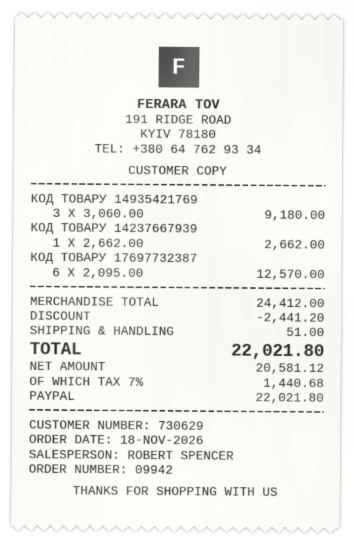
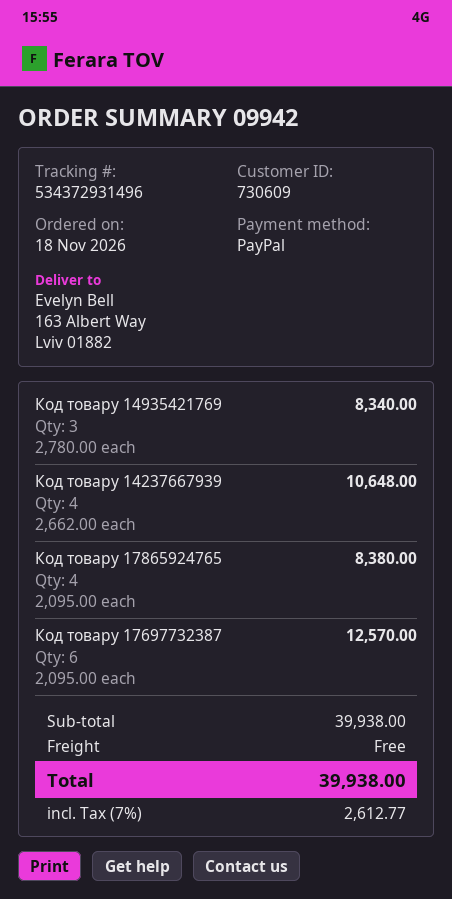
customer number: 730629 -> 730609
КОД ТОВАРУ 14935421769: 3 x 3060.00 = 9180.00 -> 3 x 2780.00 = 8340.00
КОД ТОВАРУ 14237667939: 1 x 2662.00 = 2662.00 -> 4 x 2662.00 = 10648.00
Код товару 17865924765: none -> 4 x 2095.00 = 8380.00
subtotal: 24412.00 -> 39938.00
discount: 2441.20 -> none
shipping: 51.00 -> 0.00
tax: 7% = 1440.68 -> 7% = 2612.77
total: 22021.80 -> 39938.00

